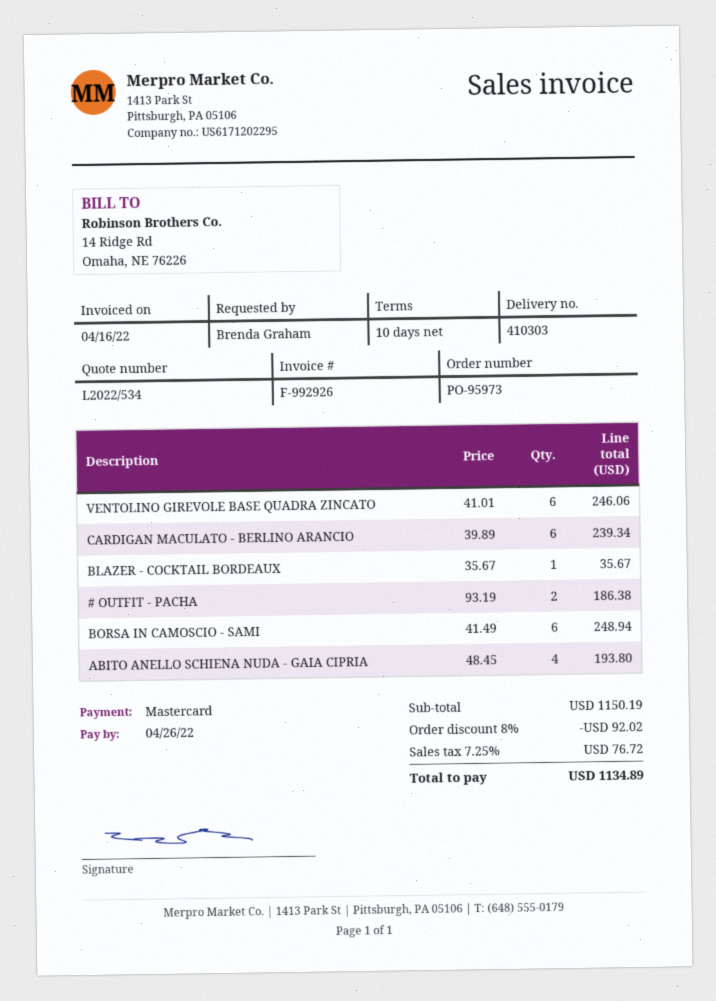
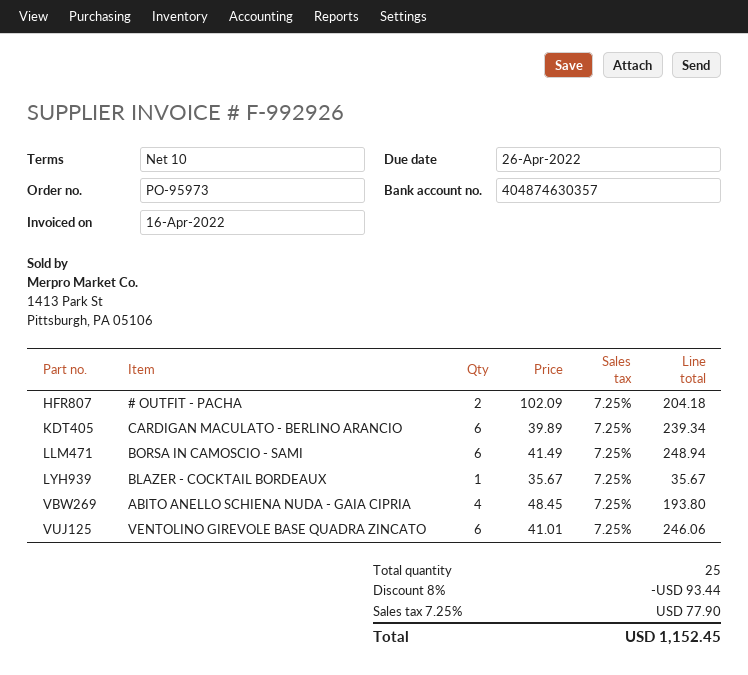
# OUTFIT - PACHA: 2 x 93.19 = 186.38 -> 2 x 102.09 = 204.18
discount: 8% = 92.02 -> 8% = 93.44
tax: 7.25% = 76.72 -> 7.25% = 77.90
total: 1134.89 -> 1152.45

